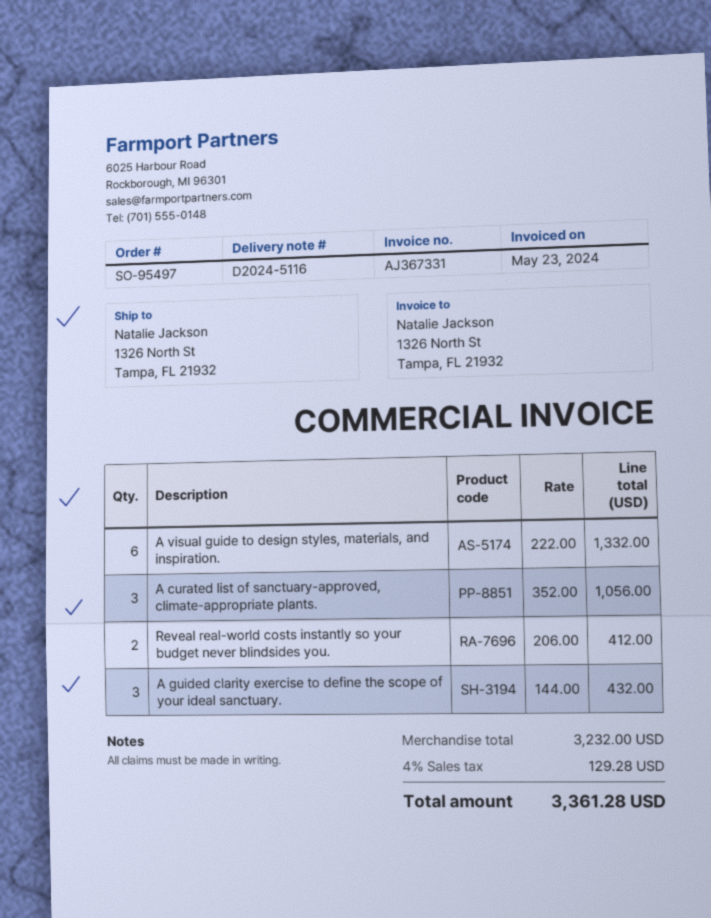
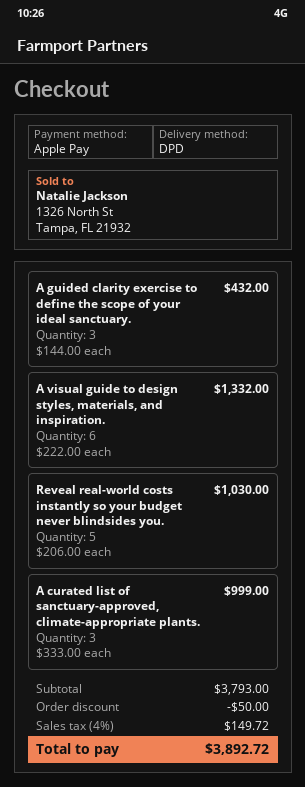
A curated list of sanctuary-approved, climate-appropriate plants.: 3 x 352.00 = 1056.00 -> 3 x 333.00 = 999.00
Reveal real-world costs instantly so your budget never blindsides you.: 2 x 206.00 = 412.00 -> 5 x 206.00 = 1030.00
subtotal: 3232.00 -> 3793.00
discount: none -> 50.00
tax: 4% = 129.28 -> 4% = 149.72
total: 3361.28 -> 3892.72

